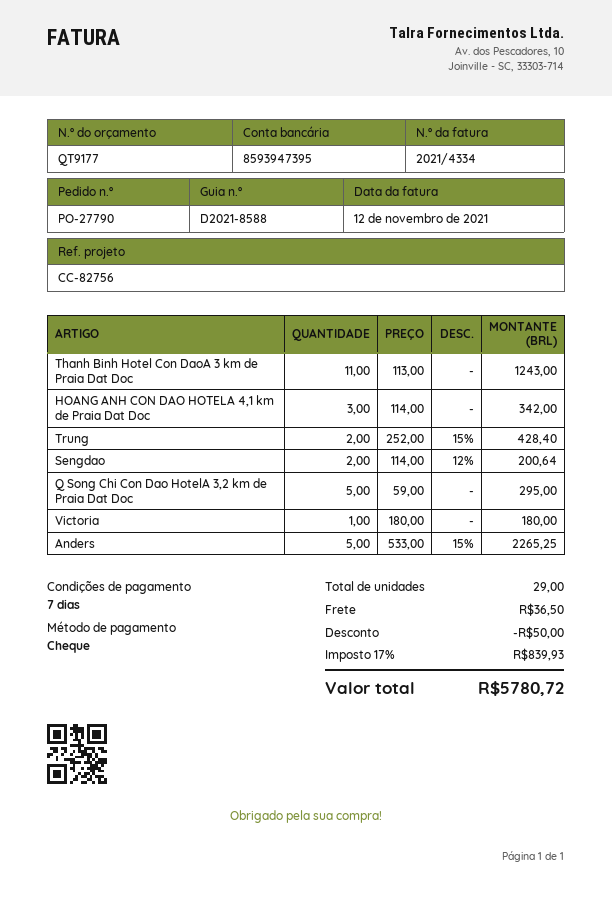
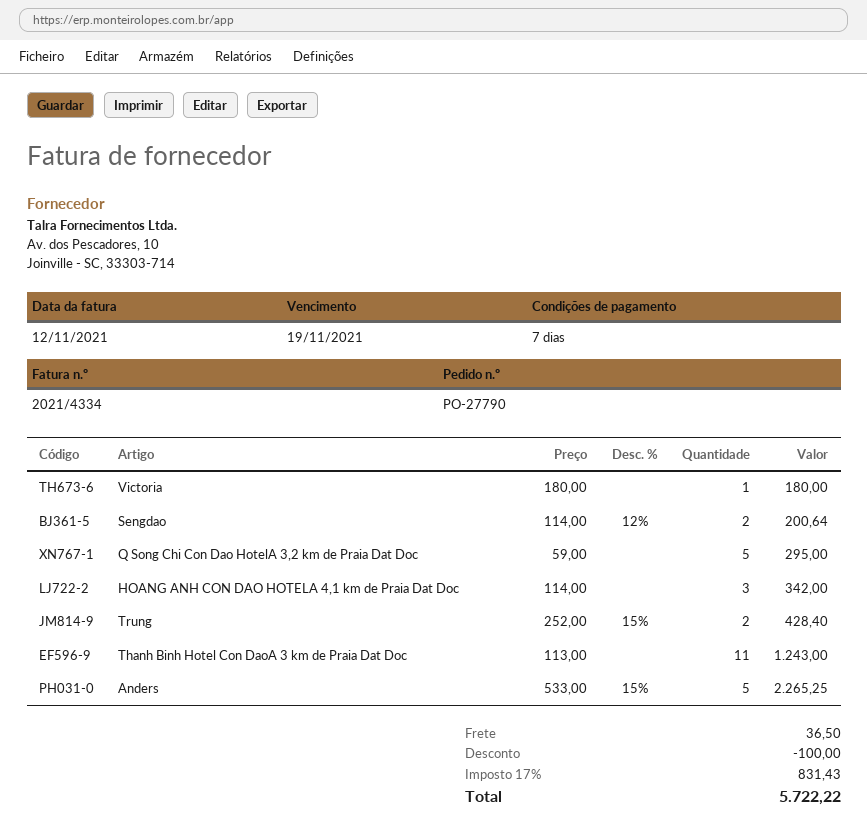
discount: 50.00 -> 100.00
tax: 17% = 839.93 -> 17% = 831.43
total: 5780.72 -> 5722.22

